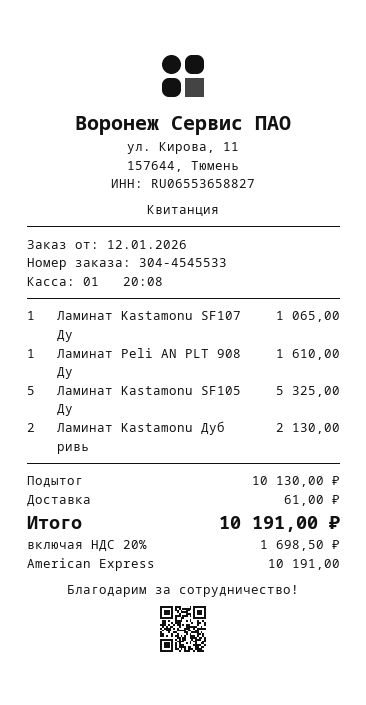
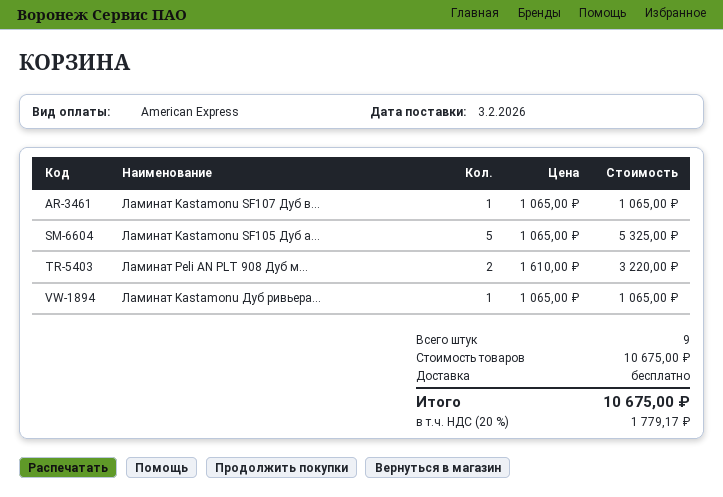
Ламинат Peli AN PLT 908 Ду: 1 for 1610.00 -> 2 for 3220.00
Ламинат Kastamonu Дуб ривь: 2 for 2130.00 -> 1 for 1065.00
subtotal: 10130.00 -> 10675.00
shipping: 61.00 -> 0.00
tax: 20% = 1698.50 -> 20% = 1779.17
total: 10191.00 -> 10675.00

